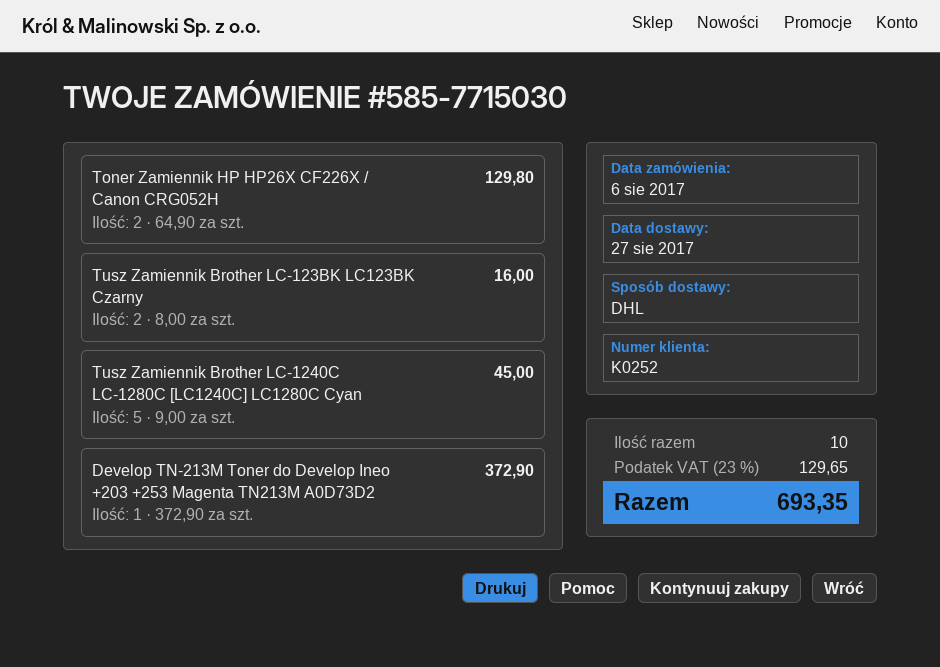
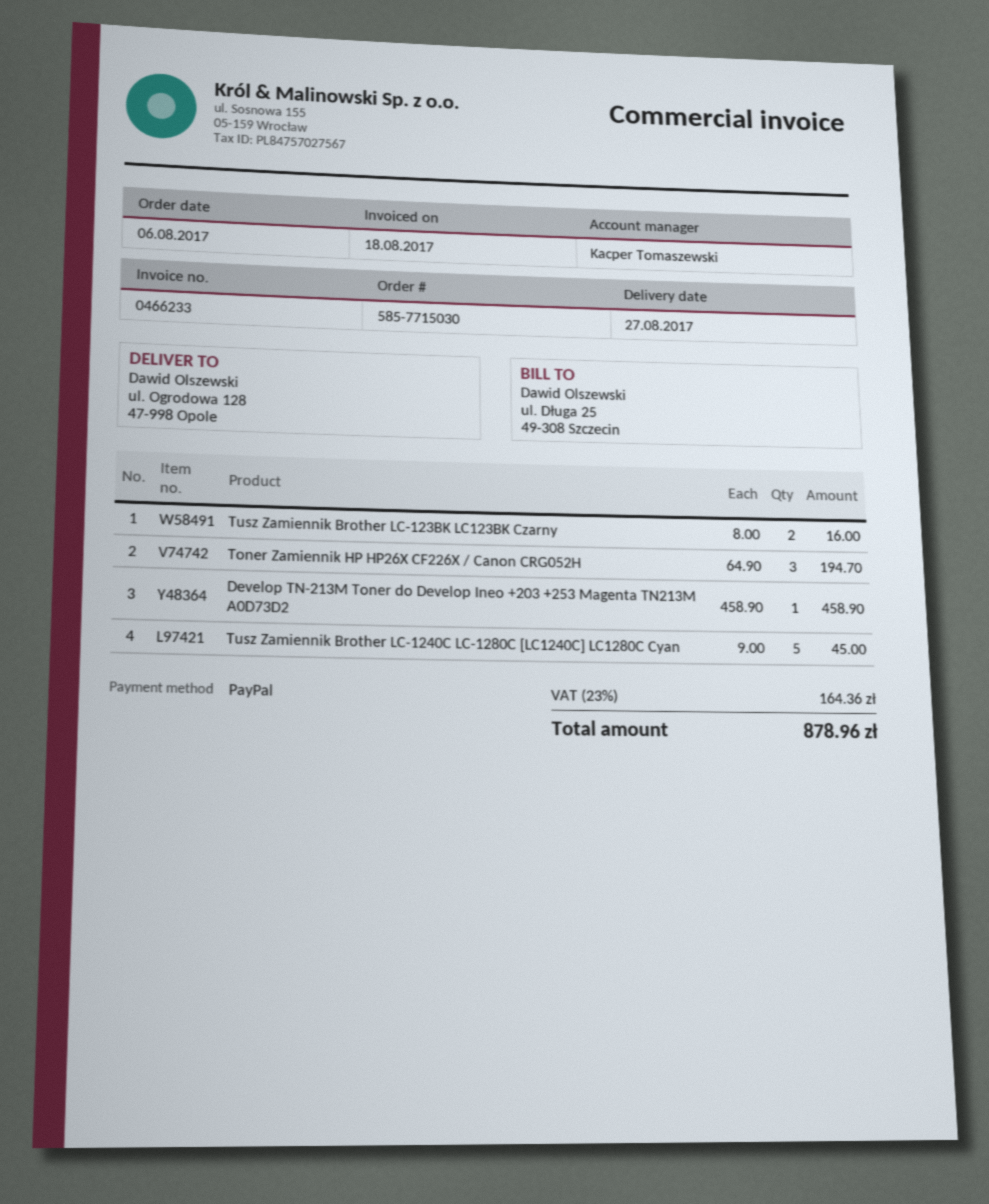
Toner Zamiennik HP HP26X CF226X / Canon CRG052H: 2 x 64.90 = 129.80 -> 3 x 64.90 = 194.70
Develop TN-213M Toner do Develop Ineo +203 +253 Magenta TN213M A0D73D2: 1 x 372.90 = 372.90 -> 1 x 458.90 = 458.90
tax: 23% = 129.65 -> 23% = 164.36
total: 693.35 -> 878.96

